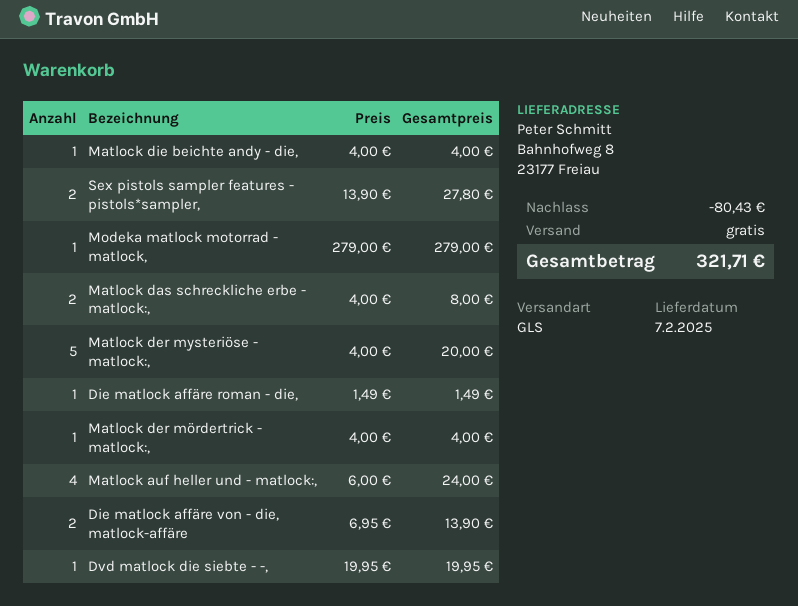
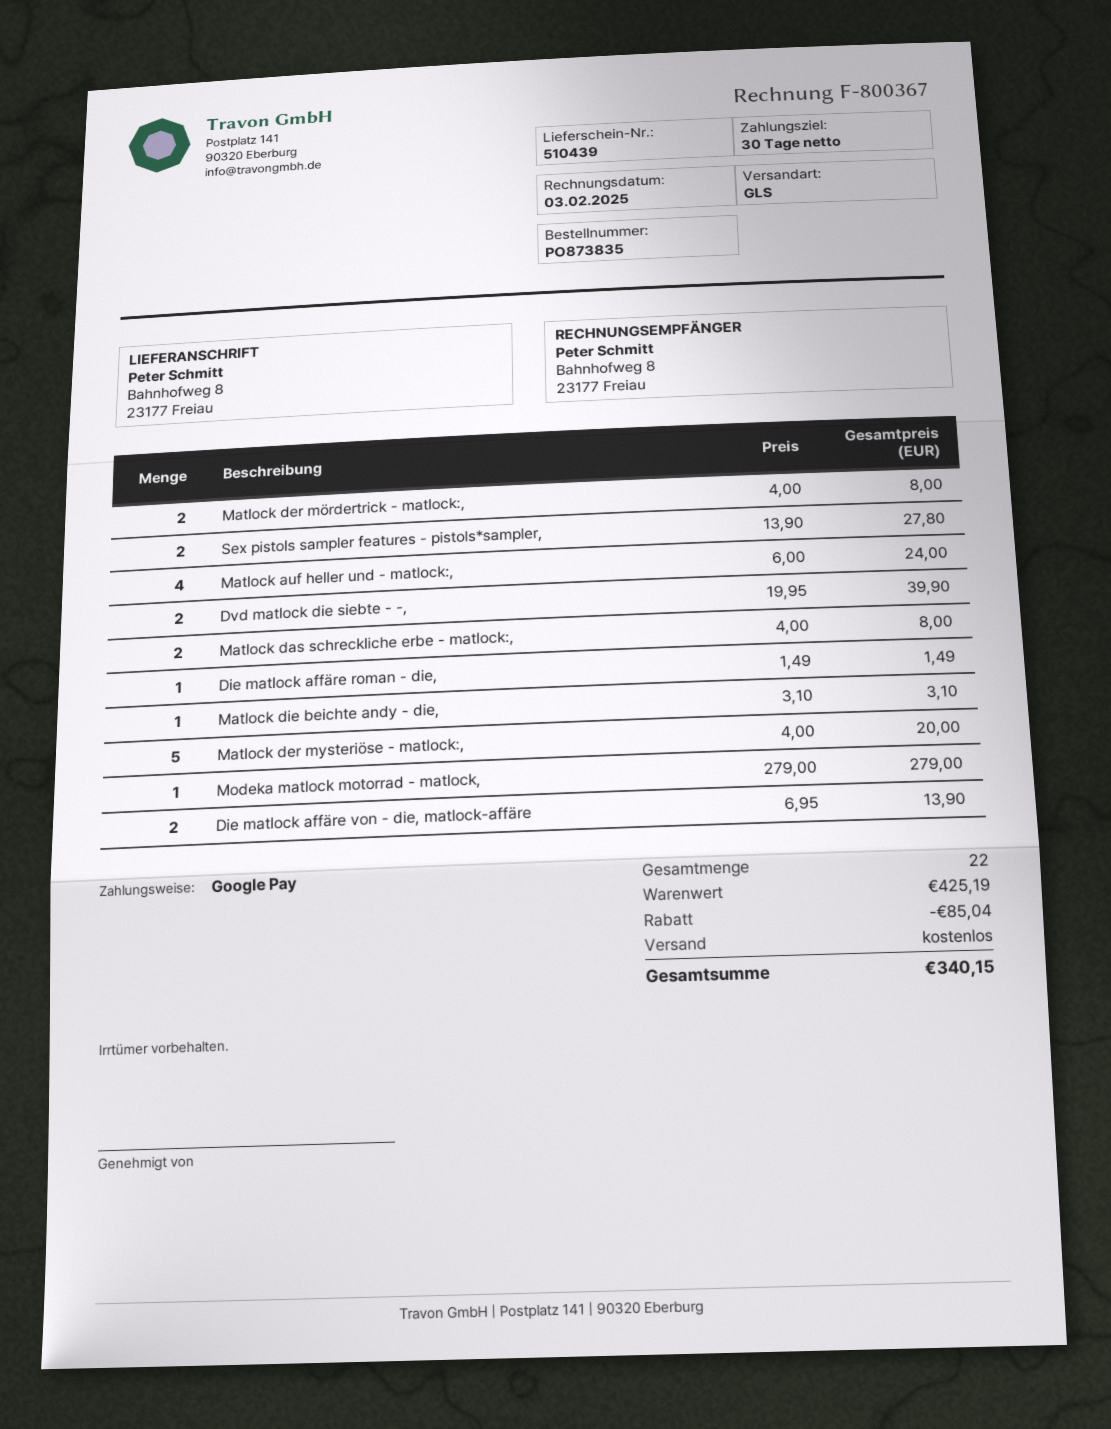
Matlock die beichte andy - die,: 1 x 4.00 = 4.00 -> 1 x 3.10 = 3.10
Matlock der mördertrick - matlock:,: 1 x 4.00 = 4.00 -> 2 x 4.00 = 8.00
Dvd matlock die siebte - -,: 1 x 19.95 = 19.95 -> 2 x 19.95 = 39.90
discount: 80.43 -> 85.04
total: 321.71 -> 340.15

